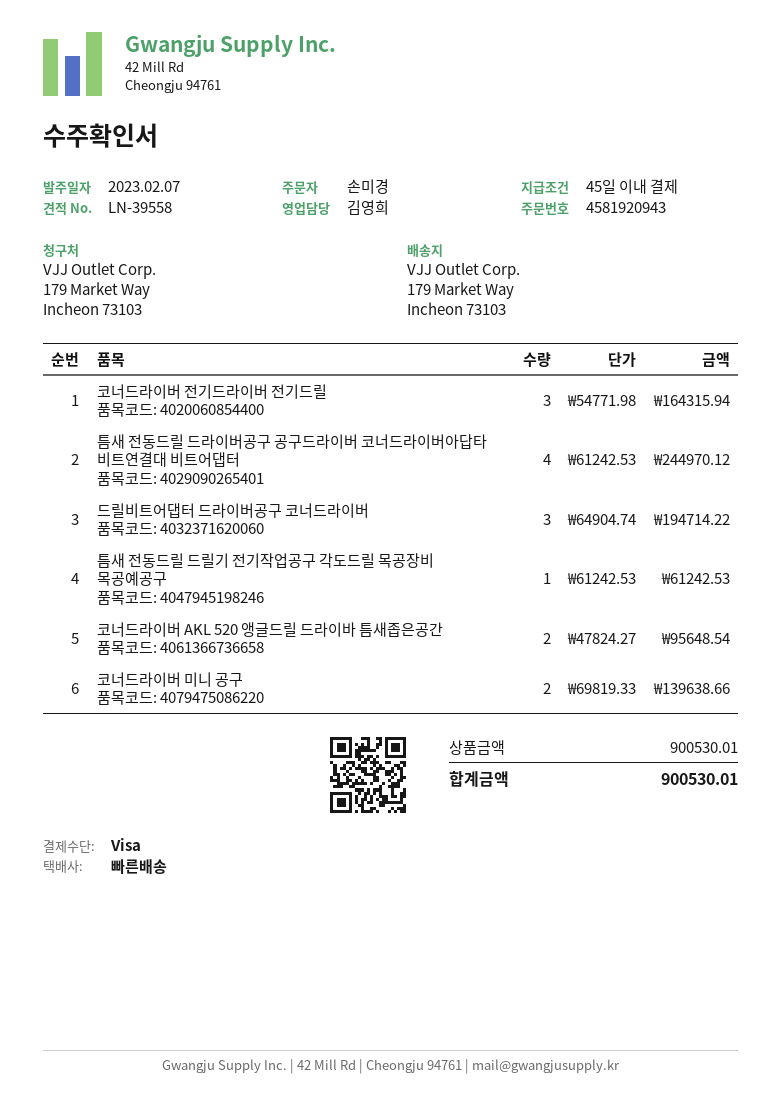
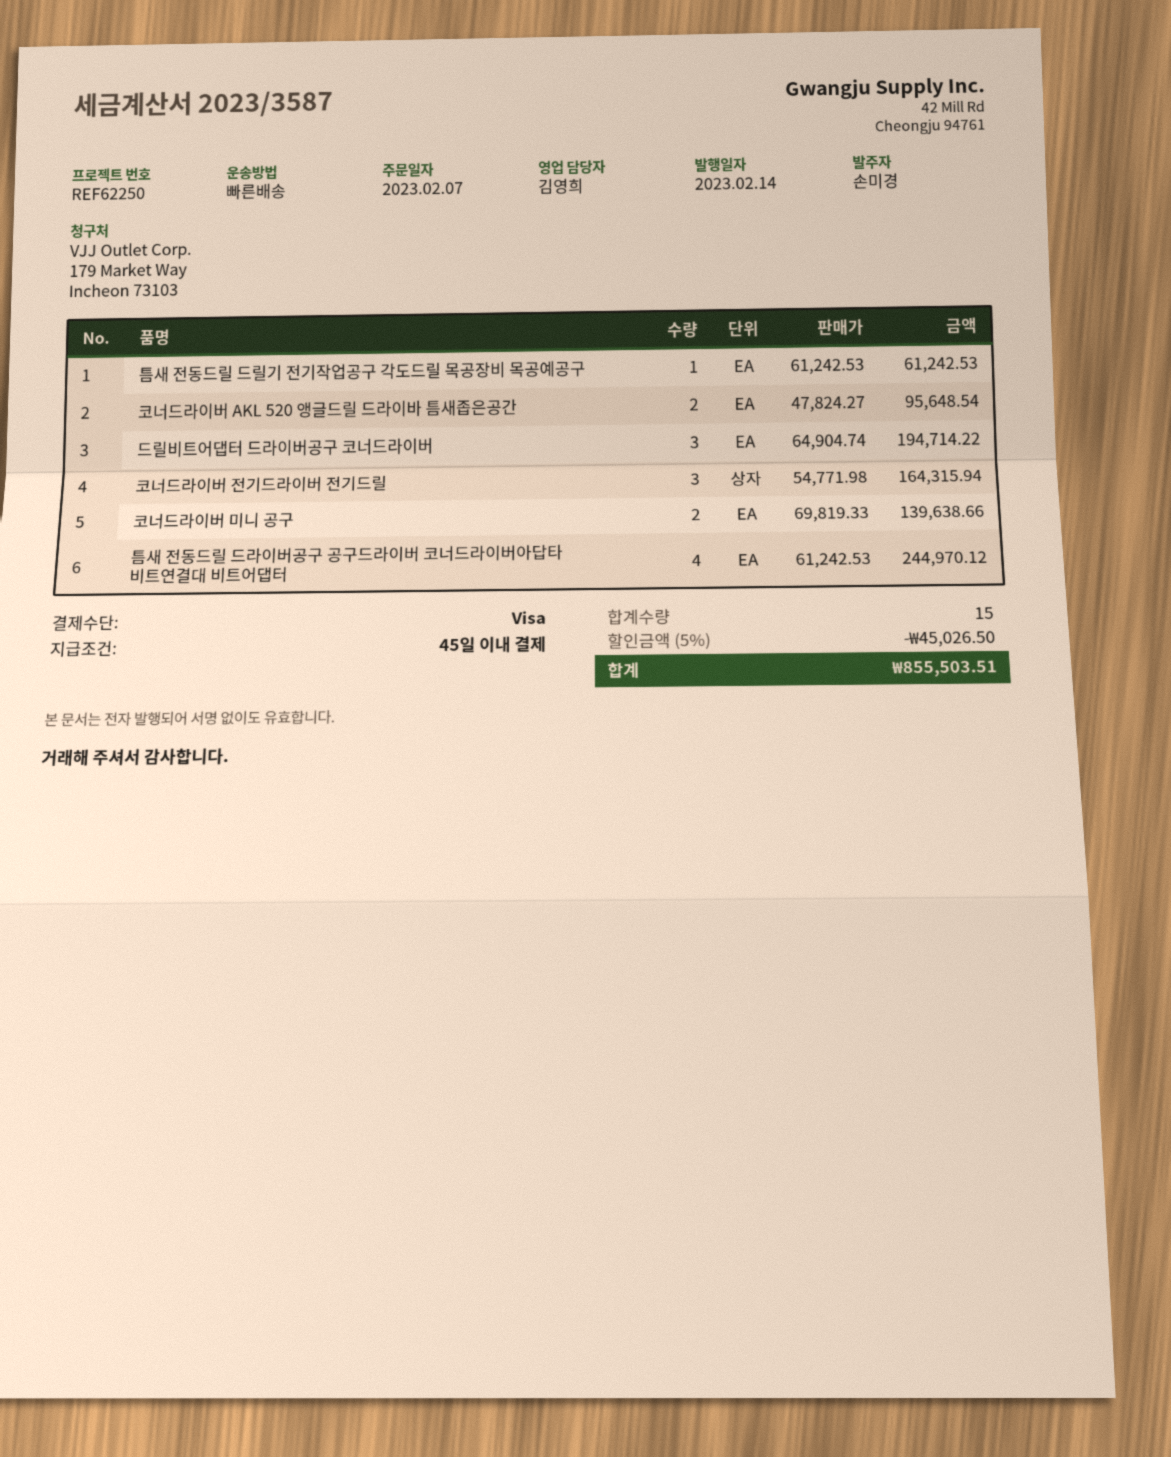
discount: none -> 5% = 45026.50
total: 900530.01 -> 855503.51

